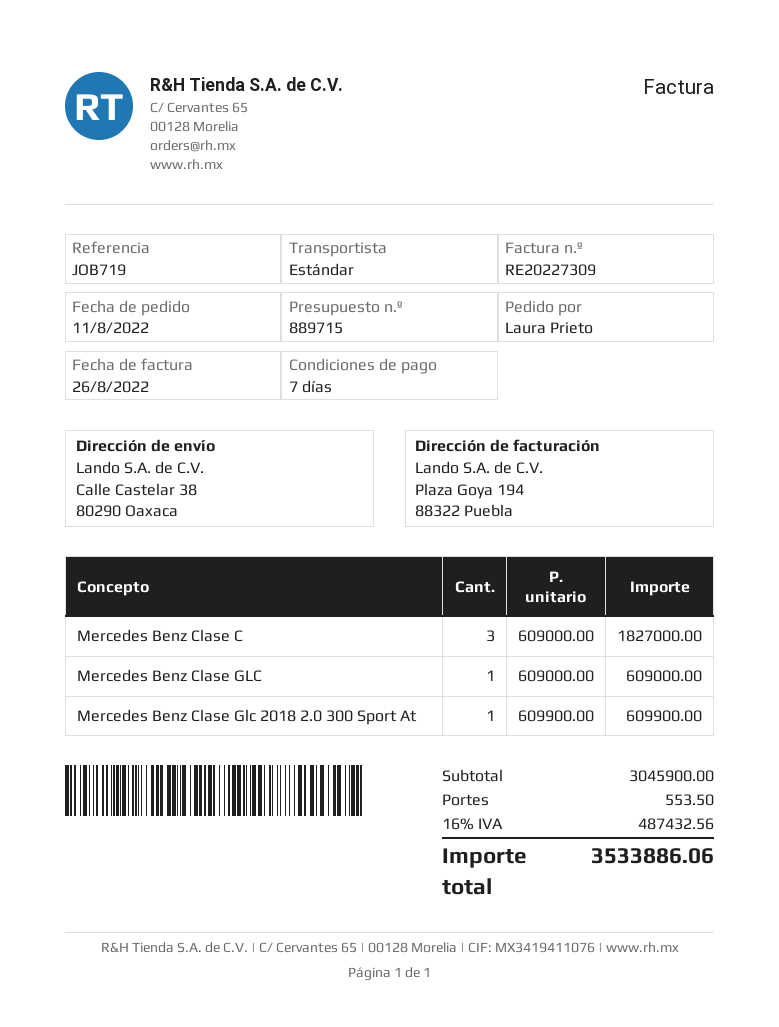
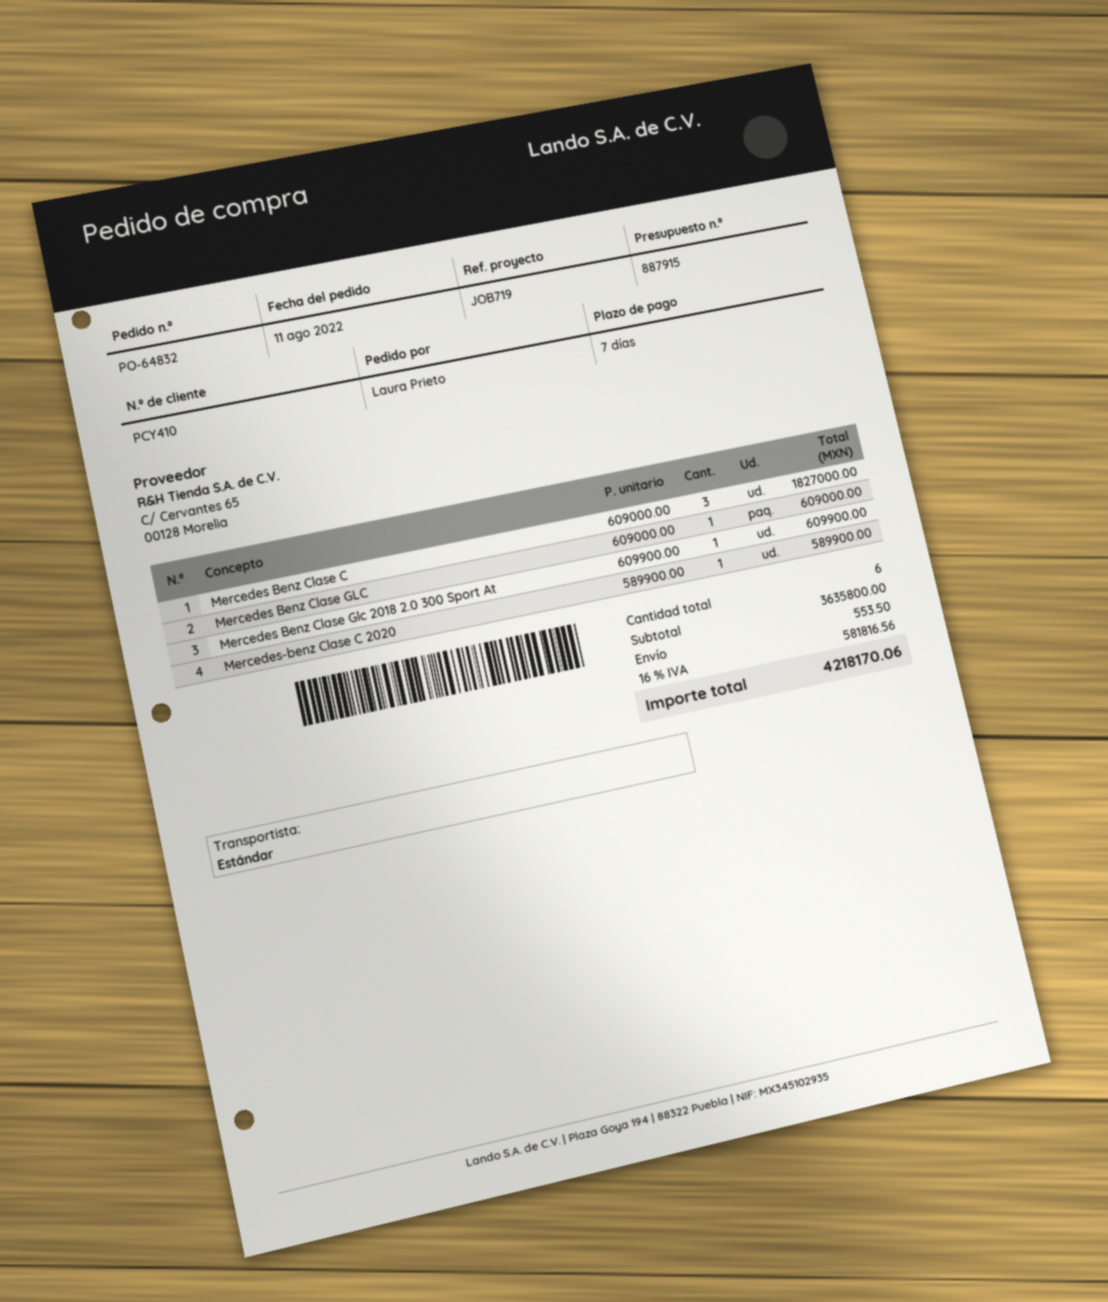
quote number: 889715 -> 887915
Mercedes-benz Clase C 2020: none -> 1 x 589900.00 = 589900.00
subtotal: 3045900.00 -> 3635800.00
tax: 16% = 487432.56 -> 16% = 581816.56
total: 3533886.06 -> 4218170.06

